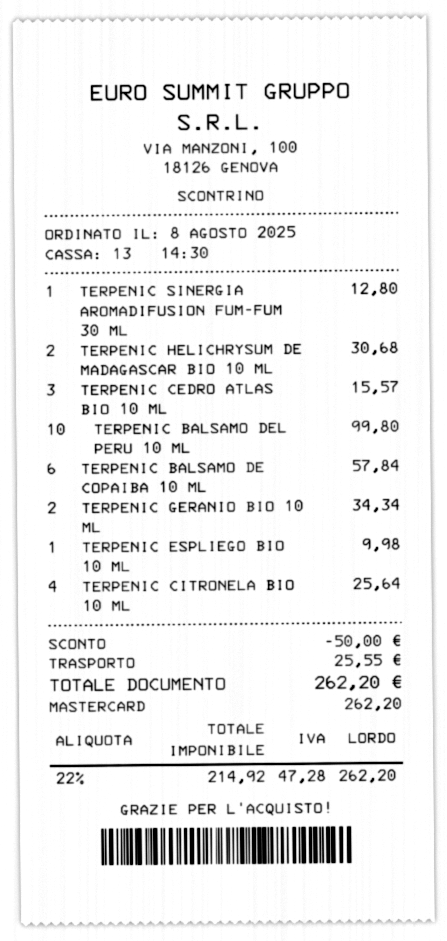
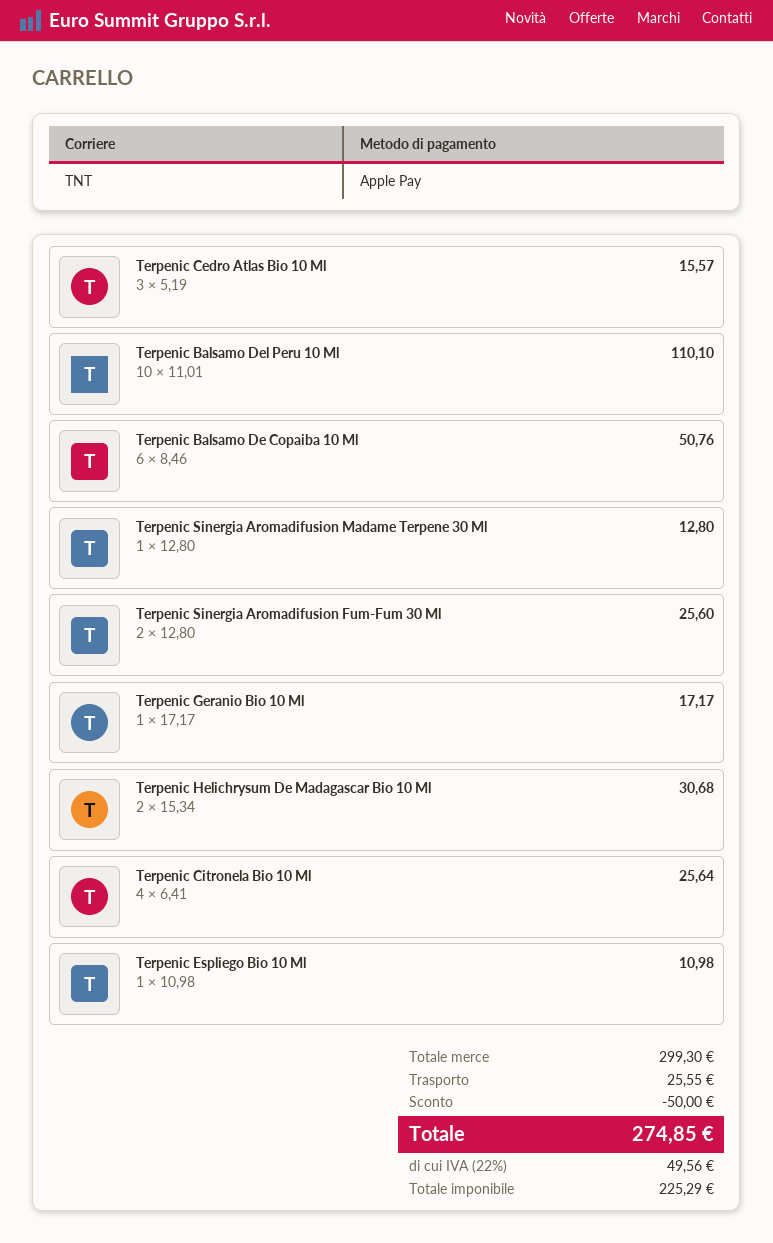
payment method: Mastercard -> Apple Pay
TERPENIC SINERGIA AROMADIFUSION FUM-FUM 30 ML: 1 for 12.80 -> 2 for 25.60
TERPENIC BALSAMO DEL PERU 10 ML: 10 for 99.80 -> 10 for 110.10
TERPENIC BALSAMO DE COPAIBA 10 ML: 6 for 57.84 -> 6 for 50.76
TERPENIC GERANIO BIO 10 ML: 2 for 34.34 -> 1 for 17.17
TERPENIC ESPLIEGO BIO 10 ML: 1 for 9.98 -> 1 for 10.98
Terpenic Sinergia Aromadifusion Madame Terpene 30 Ml: none -> 1 for 12.80
net: 214.92 -> 225.29
tax: 22% = 47.28 -> 22% = 49.56
total: 262.20 -> 274.85

